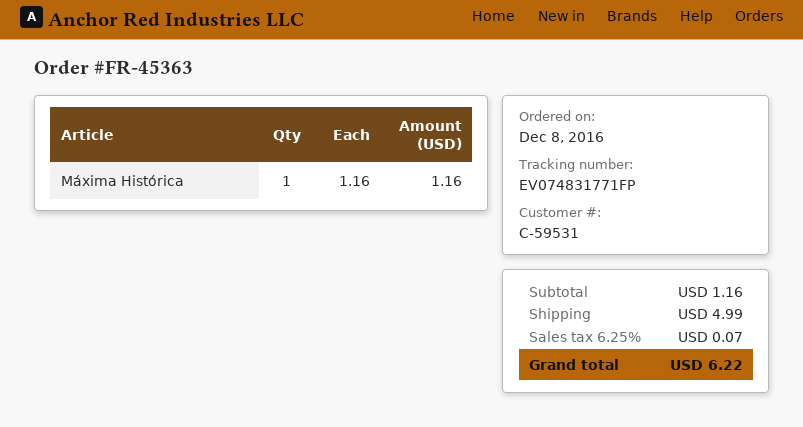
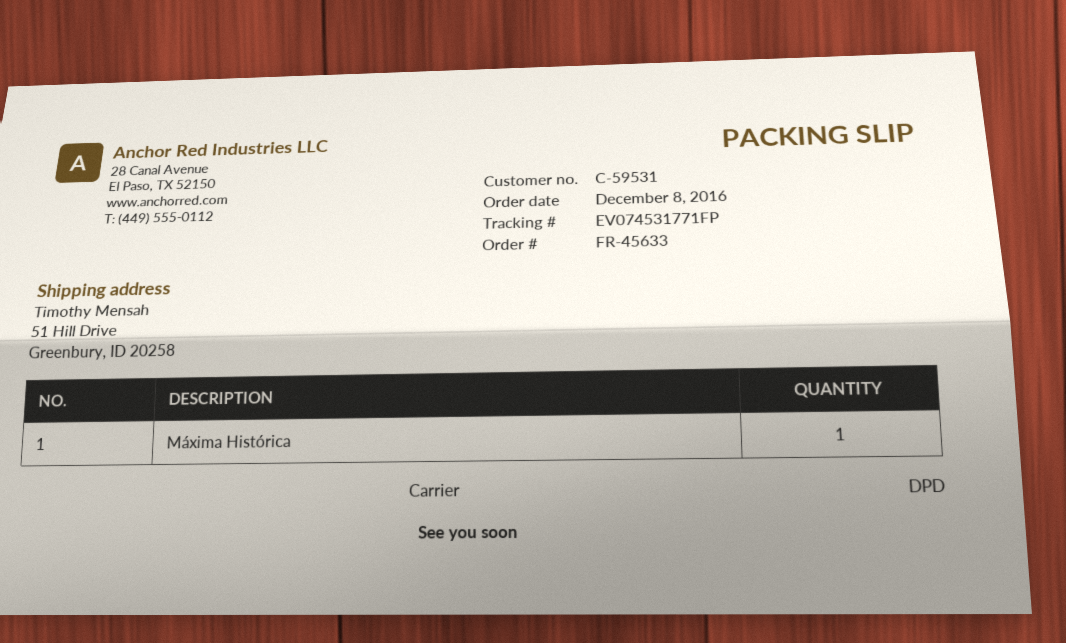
order number: FR-45363 -> FR-45633
tracking number: EV074831771FP -> EV074531771FP

